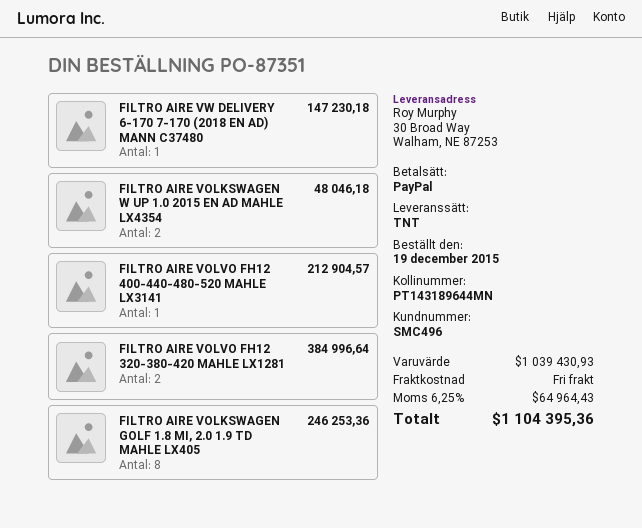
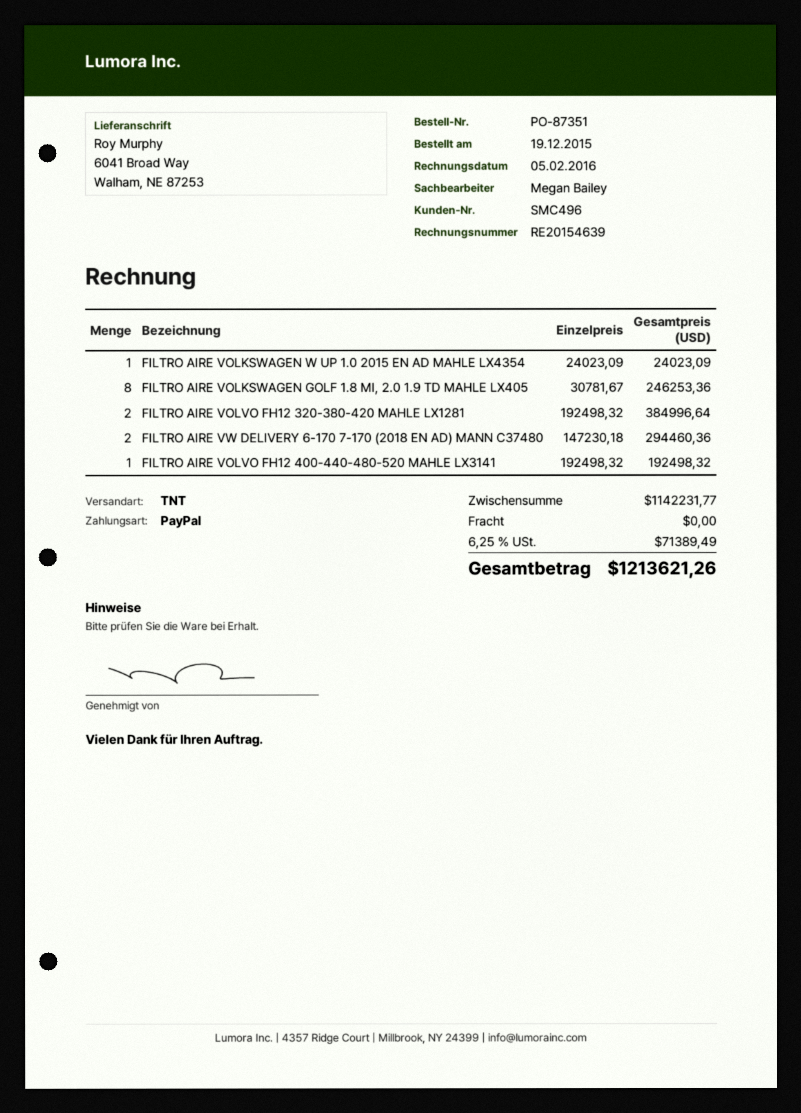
ship to: 30 Broad Way, Walham, NE 87253 -> 6041 Broad Way, Walham, NE 87253
FILTRO AIRE VW DELIVERY 6-170 7-170 (2018 EN AD) MANN C37480: 1 for 147230.18 -> 2 for 294460.36
FILTRO AIRE VOLKSWAGEN W UP 1.0 2015 EN AD MAHLE LX4354: 2 for 48046.18 -> 1 for 24023.09
FILTRO AIRE VOLVO FH12 400-440-480-520 MAHLE LX3141: 1 for 212904.57 -> 1 for 192498.32
subtotal: 1039430.93 -> 1142231.77
tax: 6.25% = 64964.43 -> 6.25% = 71389.49
total: 1104395.36 -> 1213621.26

